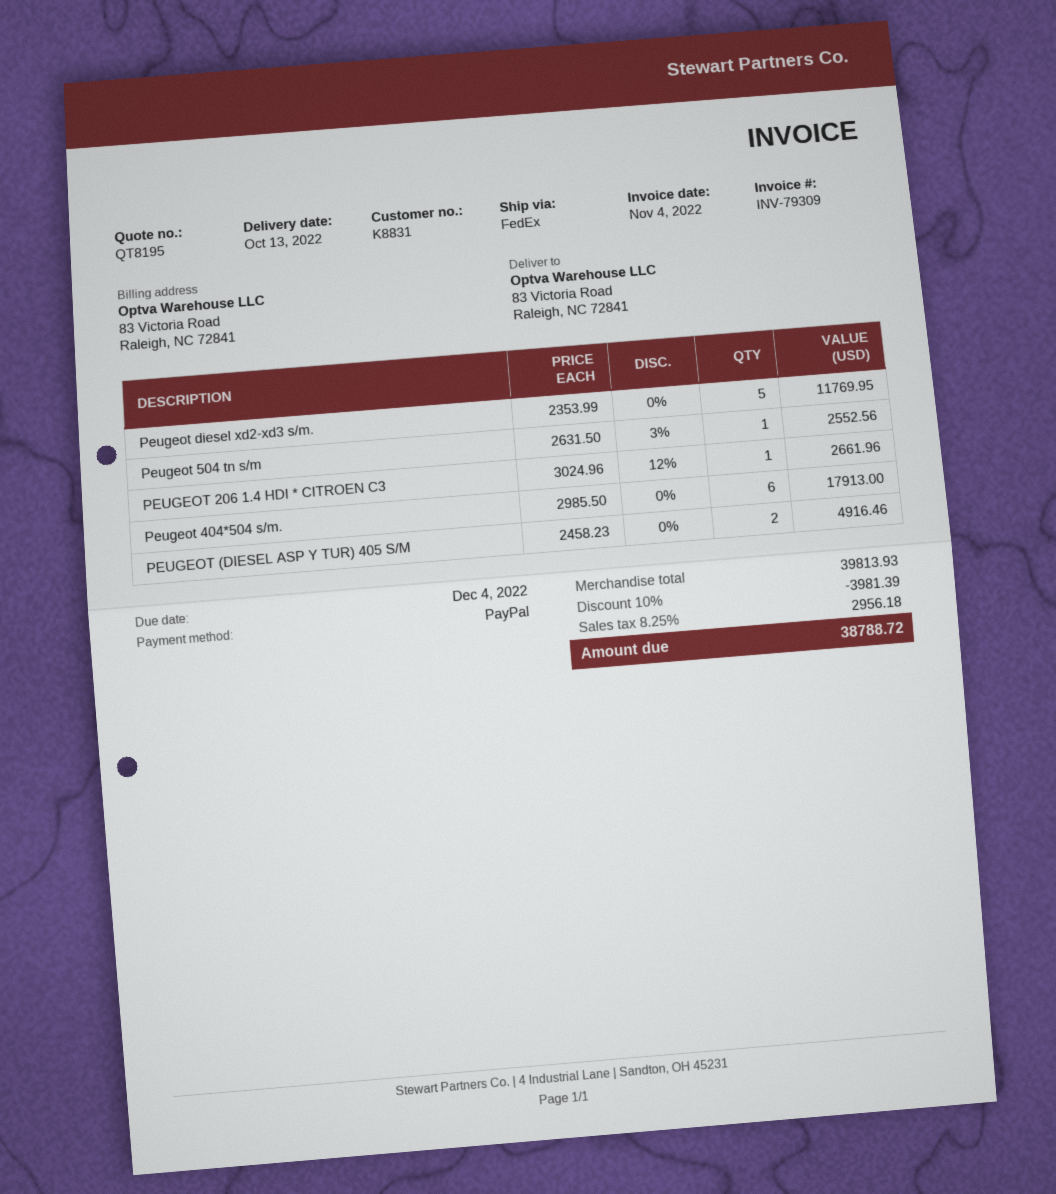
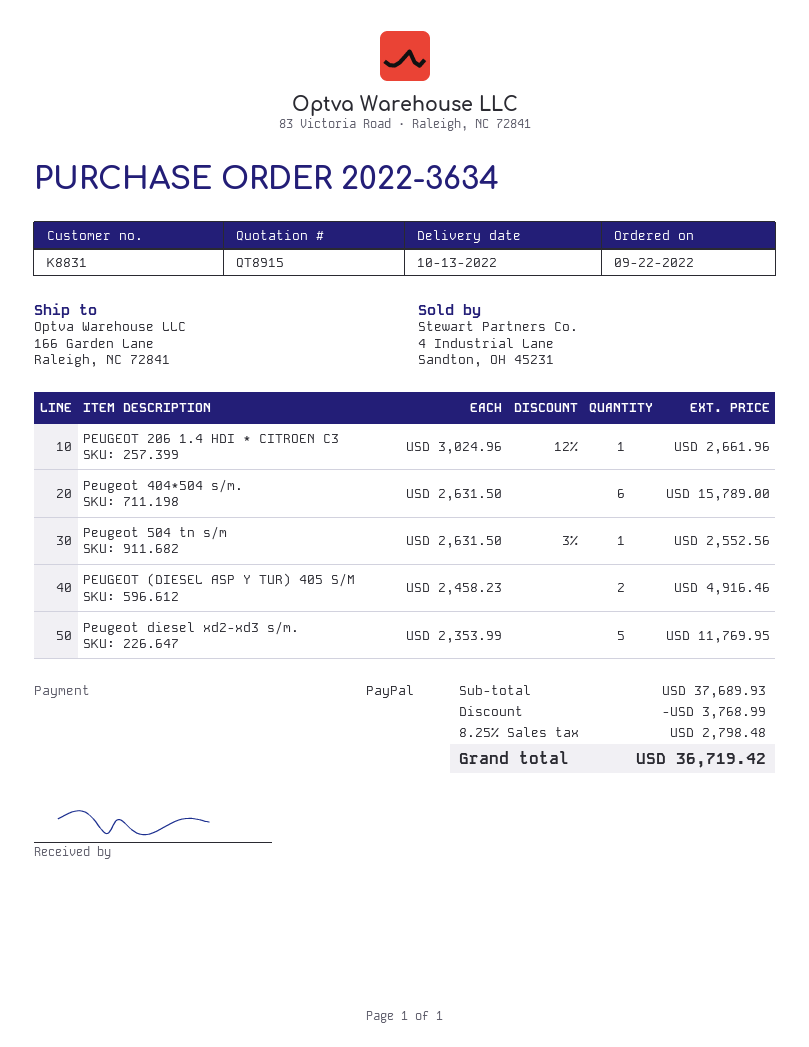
quote number: QT8195 -> QT8915
ship to: 83 Victoria Road, Raleigh, NC 72841 -> 166 Garden Lane, Raleigh, NC 72841
Peugeot 404*504 s/m.: 6 x 2985.50 = 17913.00 -> 6 x 2631.50 = 15789.00
subtotal: 39813.93 -> 37689.93
discount: 3981.39 -> 3768.99
tax: 8.25% = 2956.18 -> 8.25% = 2798.48
total: 38788.72 -> 36719.42

